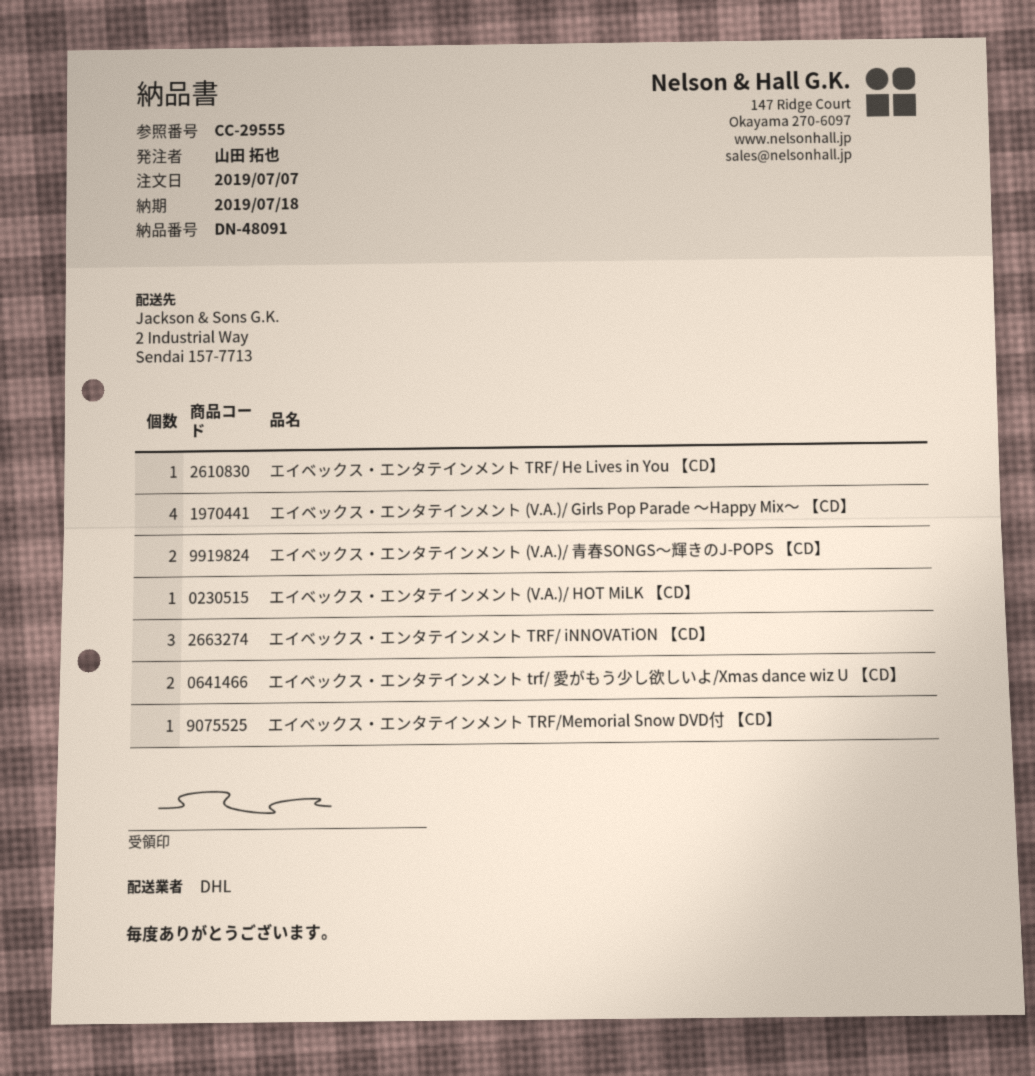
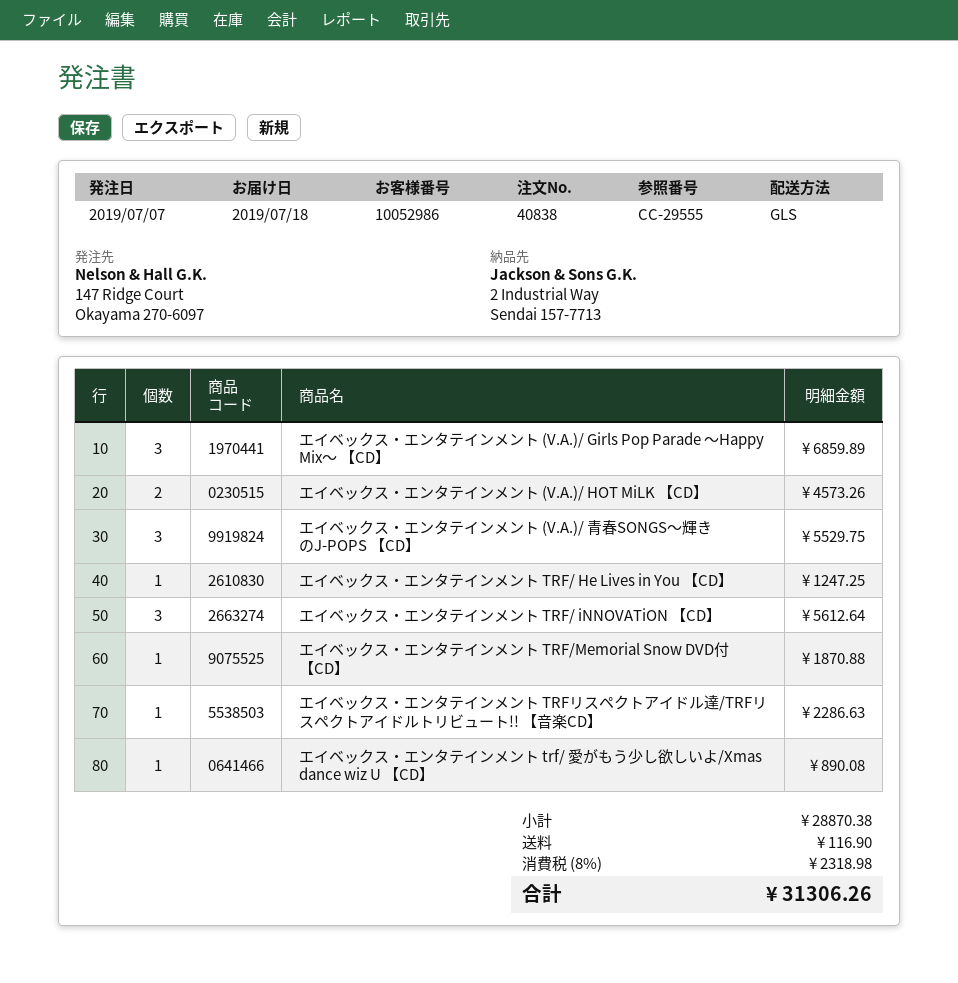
shipping method: DHL -> GLS
エイベックス・エンタテインメント (V.A.)/ Girls Pop Parade 〜Happy Mix〜 【CD】: 4 -> 3
エイベックス・エンタテインメント (V.A.)/ 青春SONGS〜輝きのJ-POPS 【CD】: 2 -> 3
エイベックス・エンタテインメント (V.A.)/ HOT MiLK 【CD】: 1 -> 2
エイベックス・エンタテインメント trf/ 愛がもう少し欲しいよ/Xmas dance wiz U 【CD】: 2 -> 1
エイベックス・エンタテインメント TRFリスペクトアイドル達/TRFリスペクトアイドルトリビュート!! 【音楽CD】: none -> 1

